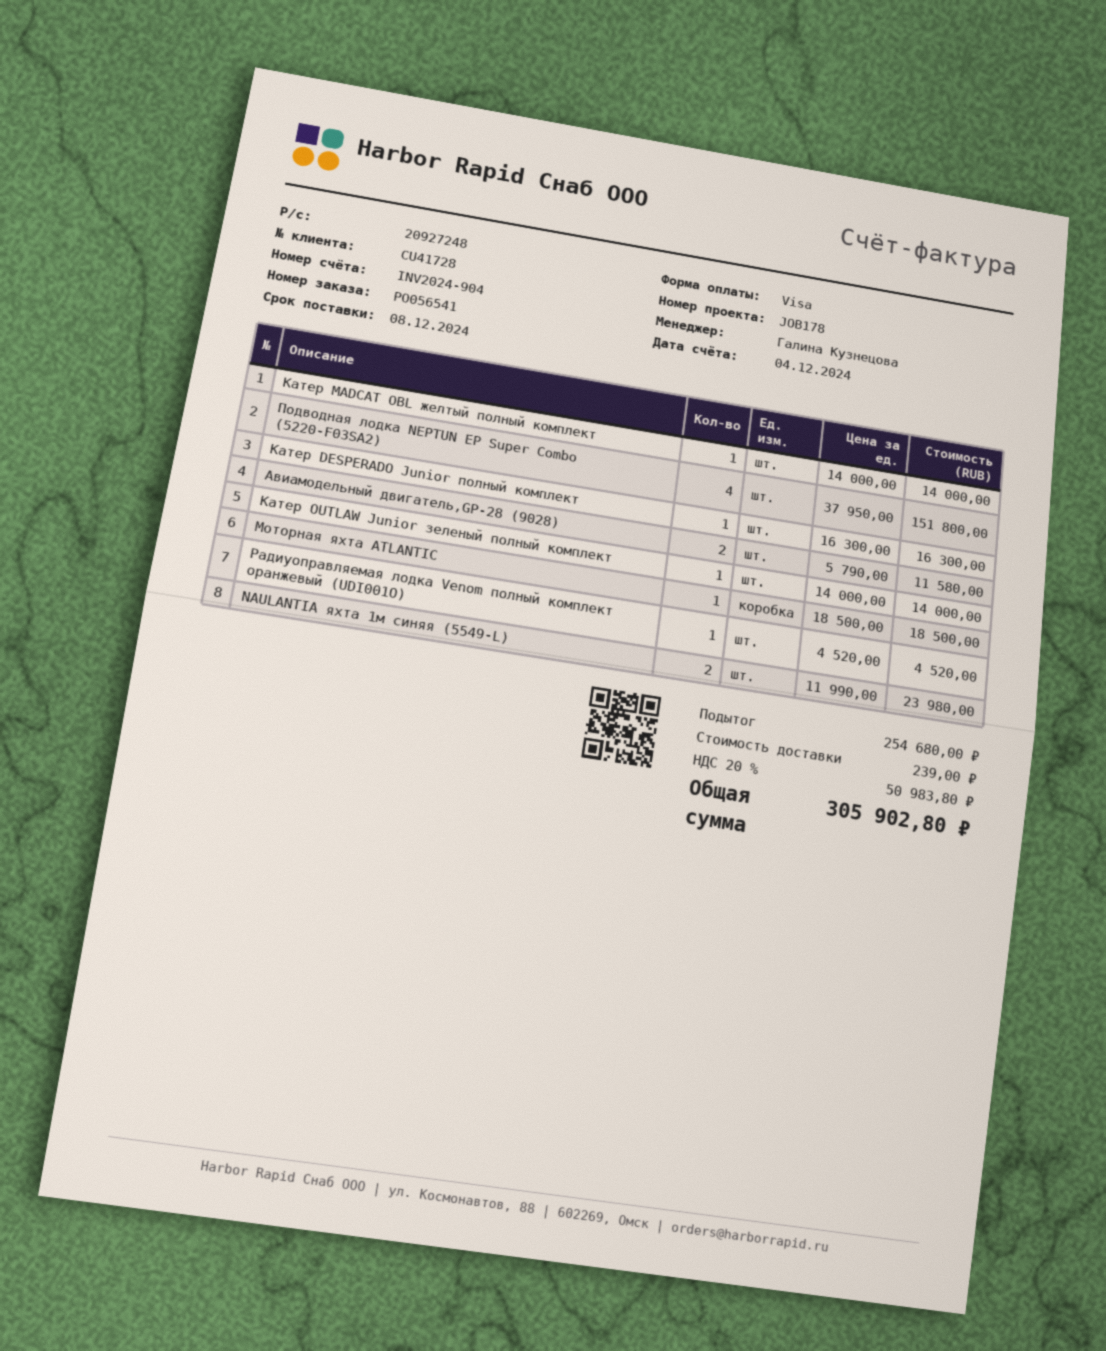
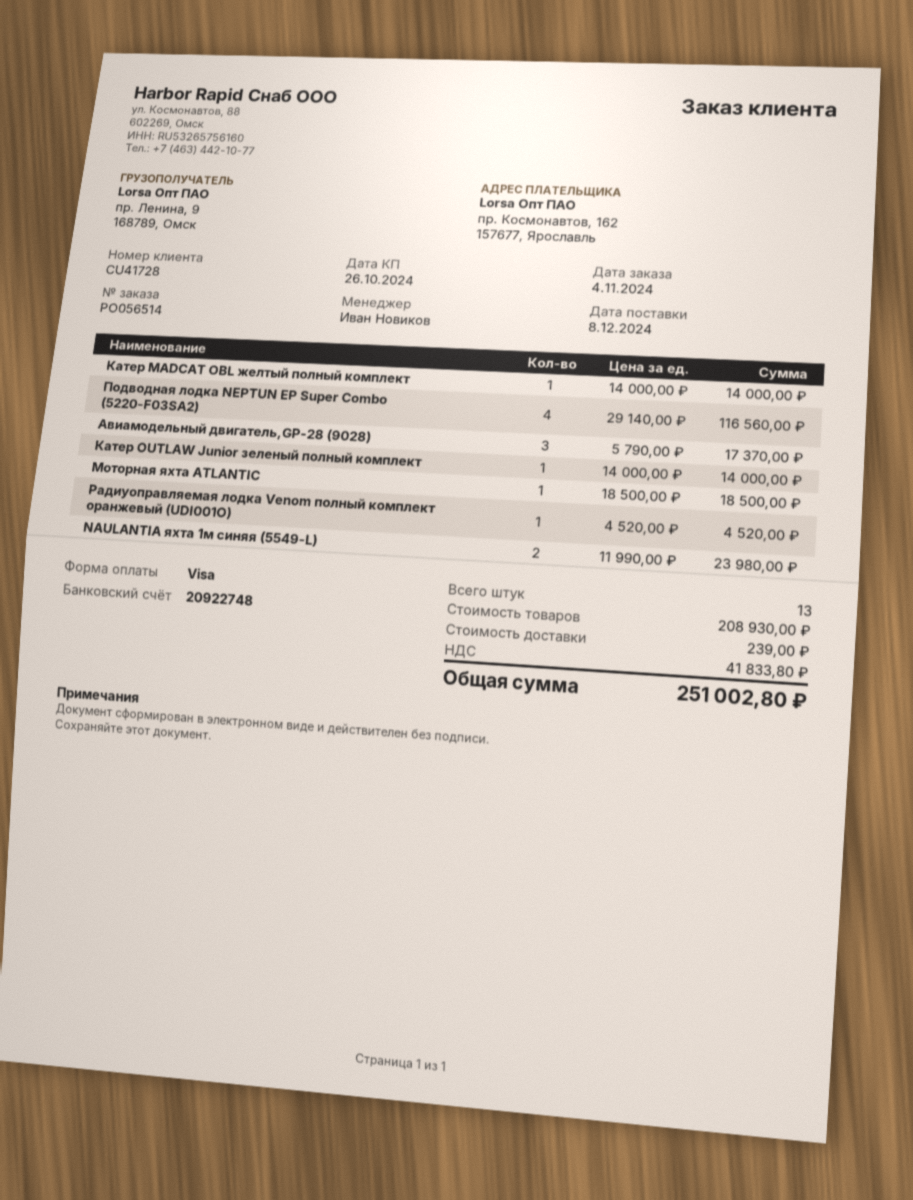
order number: PO056541 -> PO056514
sales rep: Галина Кузнецова -> Иван Новиков
bank account: 20927248 -> 20922748
Подводная лодка NEPTUN EP Super Combo (5220-F03SA2): 4 x 37950.00 = 151800.00 -> 4 x 29140.00 = 116560.00
Катер DESPERADO Junior полный комплект: 1 x 16300.00 = 16300.00 -> none
Авиамодельный двигатель,GP-28 (9028): 2 x 5790.00 = 11580.00 -> 3 x 5790.00 = 17370.00
subtotal: 254680.00 -> 208930.00
tax: 50983.80 -> 41833.80
total: 305902.80 -> 251002.80

